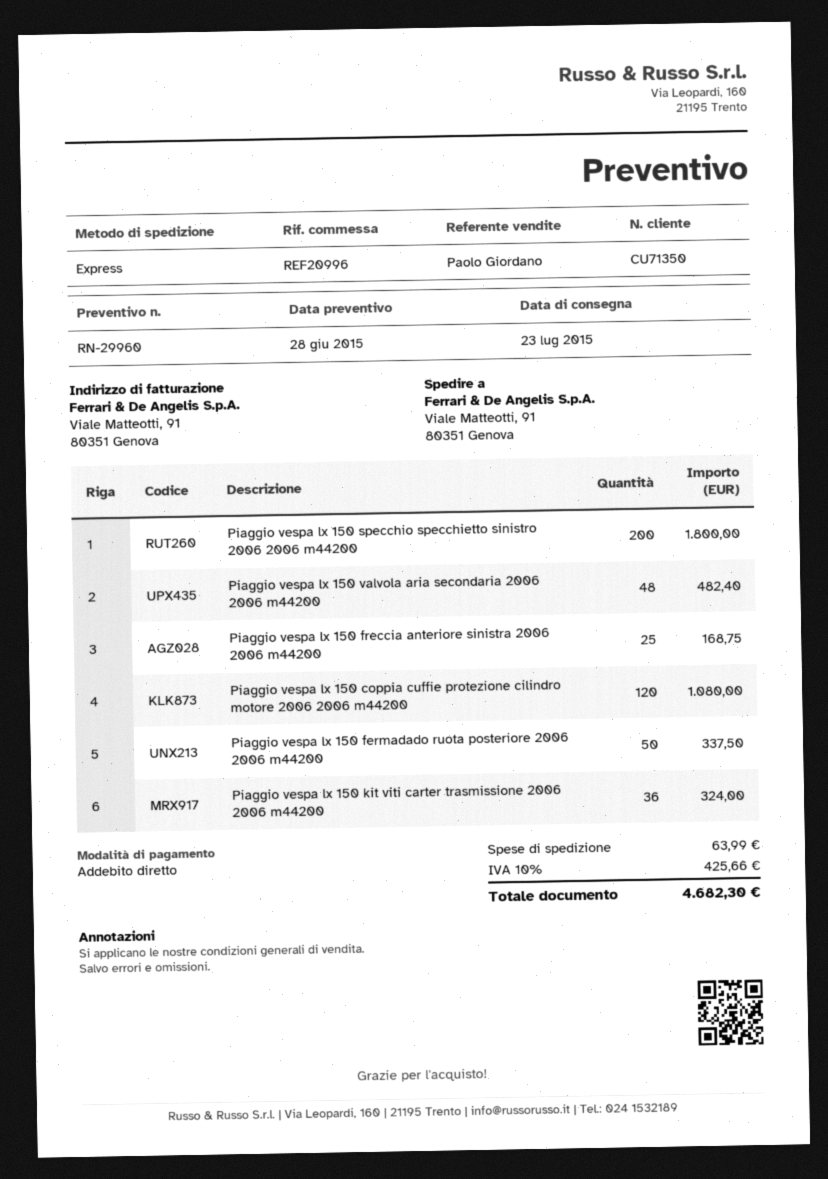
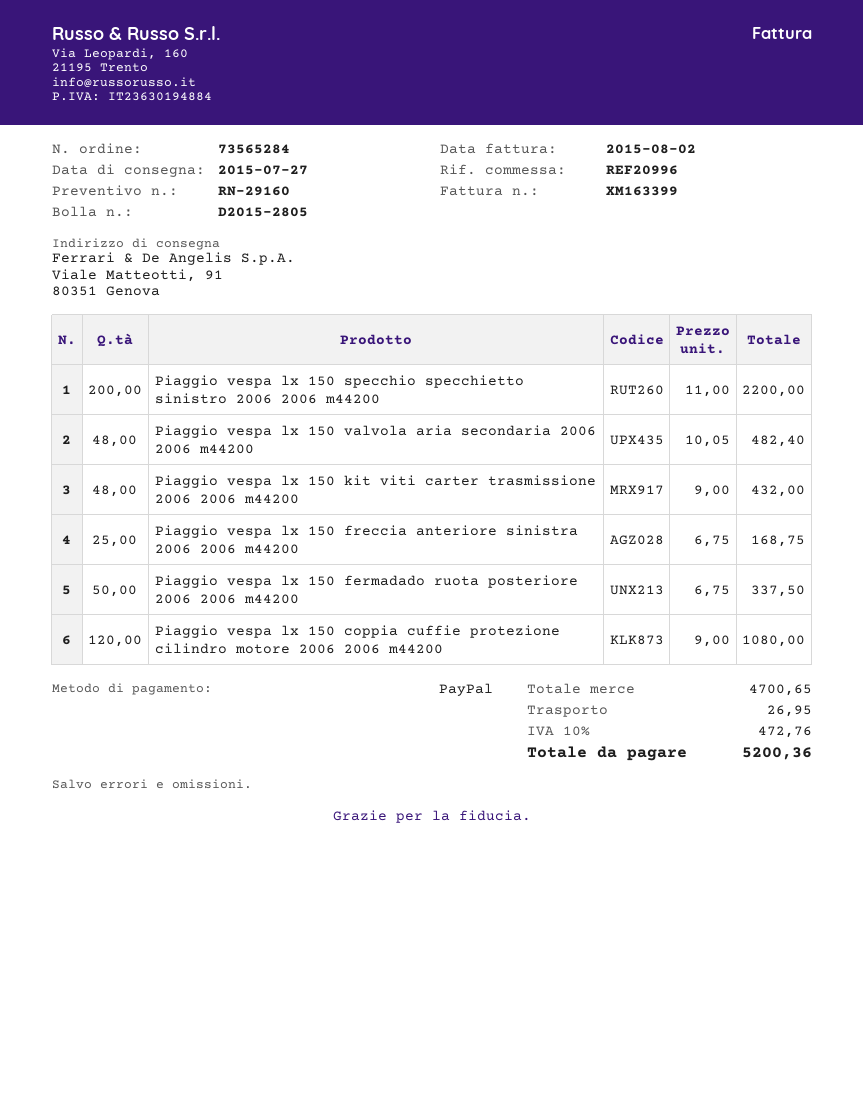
quote number: RN-29960 -> RN-29160
delivery date: 2015-07-23 -> 2015-07-27
payment method: direct debit -> PayPal
Piaggio vespa lx 150 specchio specchietto sinistro 2006 2006 m44200: 200 for 1800.00 -> 200 for 2200.00
Piaggio vespa lx 150 kit viti carter trasmissione 2006 2006 m44200: 36 for 324.00 -> 48 for 432.00
shipping: 63.99 -> 26.95
tax: 10% = 425.66 -> 10% = 472.76
total: 4682.30 -> 5200.36

